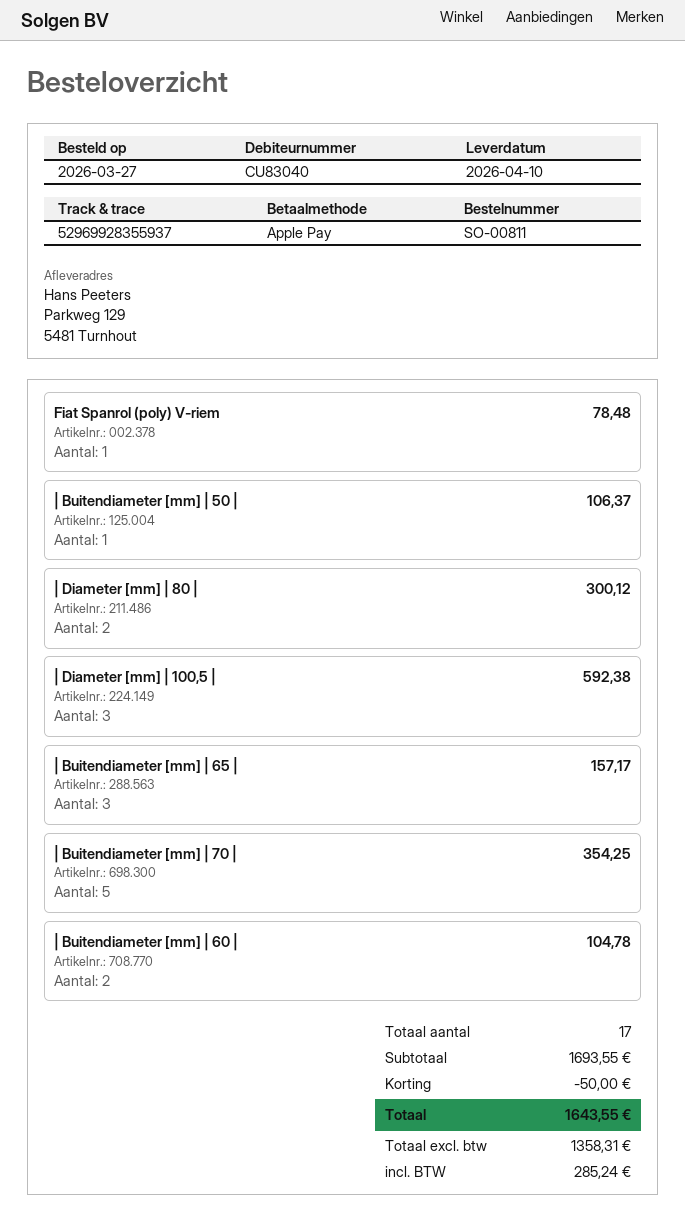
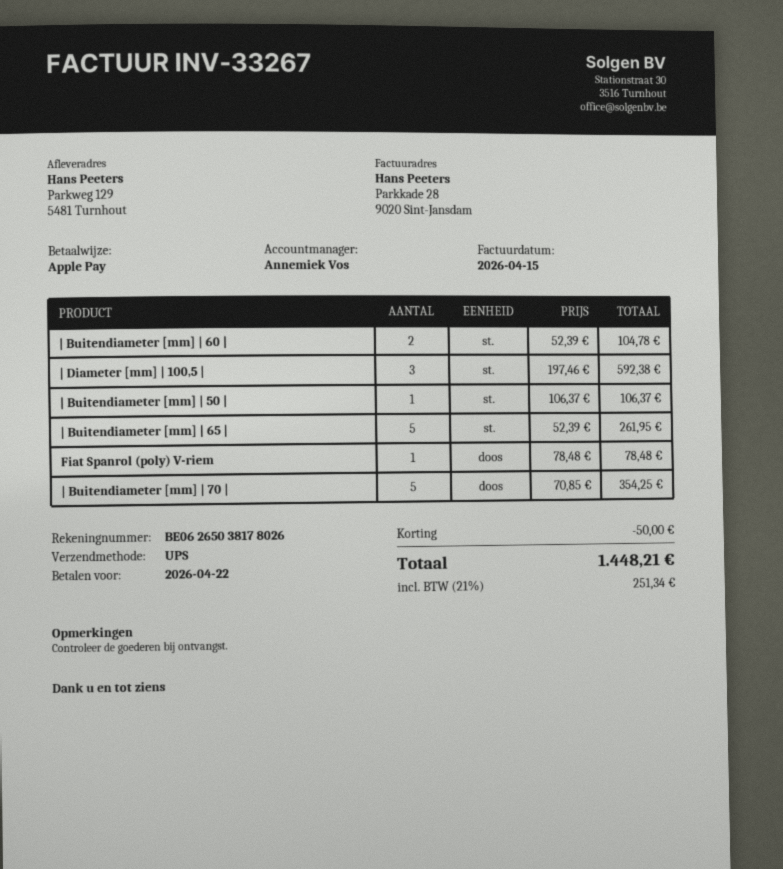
| Diameter [mm] | 80 |: 2 for 300.12 -> none
| Buitendiameter [mm] | 65 |: 3 for 157.17 -> 5 for 261.95
tax: 285.24 -> 251.34
total: 1643.55 -> 1448.21

